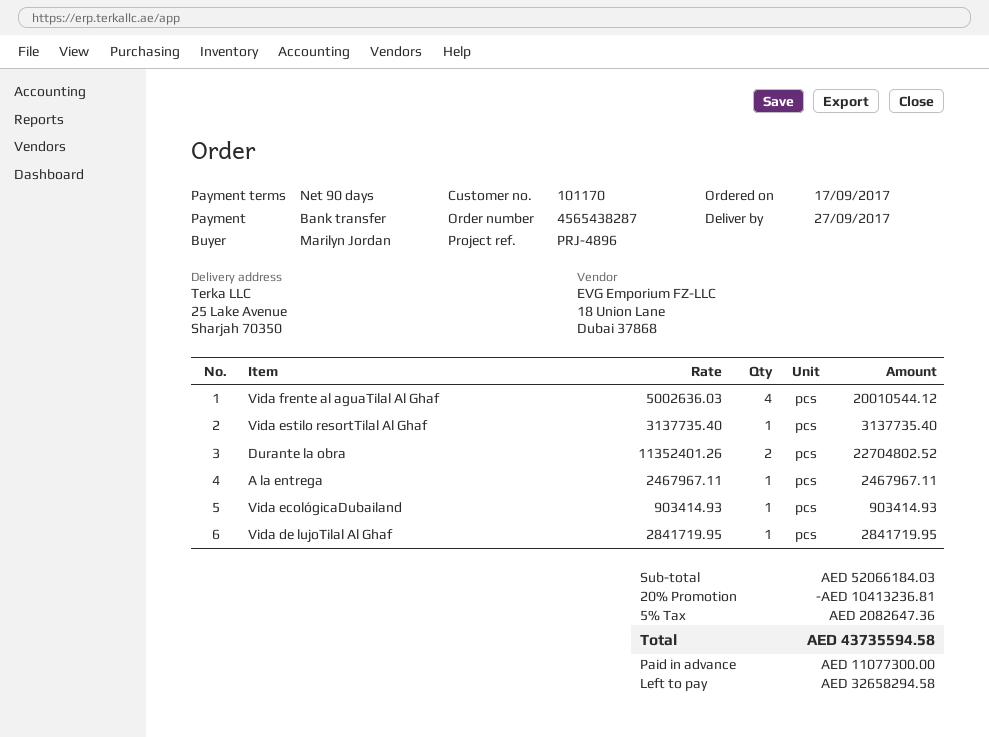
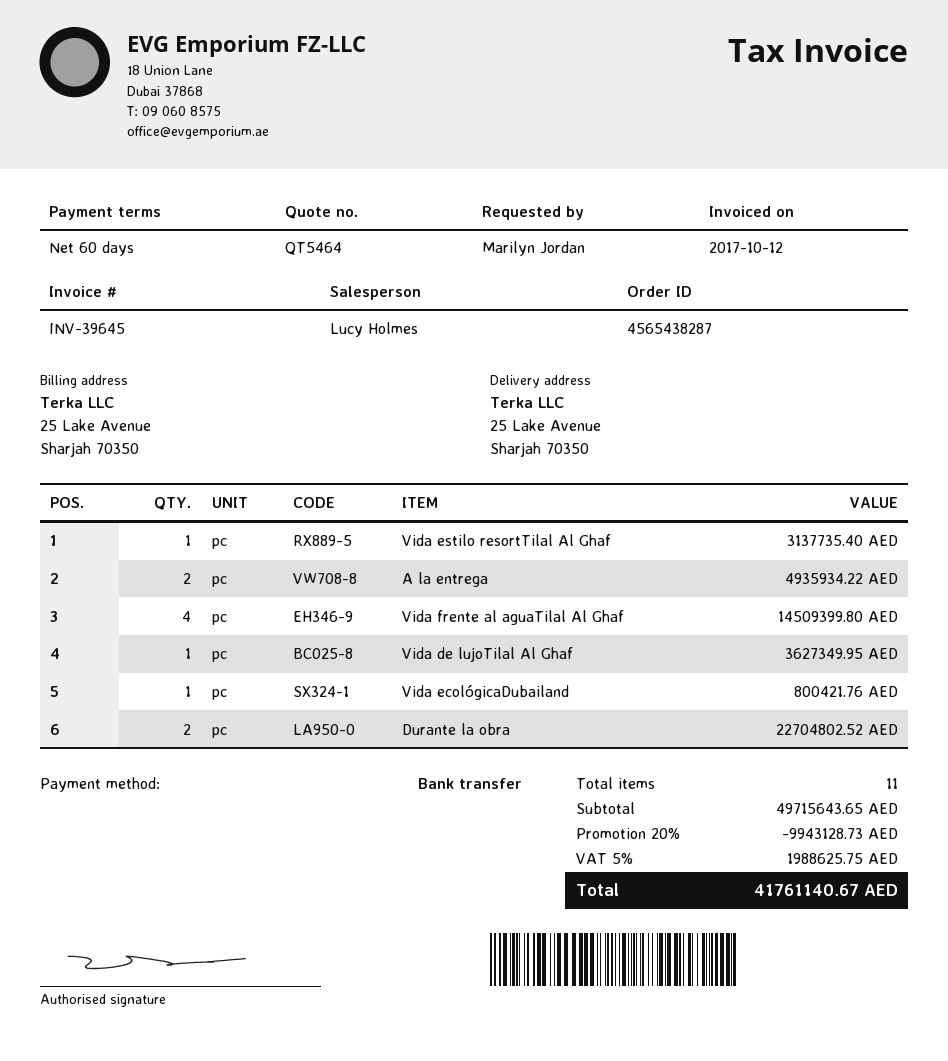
payment terms: 90 days -> 60 days
Vida frente al aguaTilal Al Ghaf: 4 for 20010544.12 -> 4 for 14509399.80
A la entrega: 1 for 2467967.11 -> 2 for 4935934.22
Vida ecológicaDubailand: 1 for 903414.93 -> 1 for 800421.76
Vida de lujoTilal Al Ghaf: 1 for 2841719.95 -> 1 for 3627349.95
subtotal: 52066184.03 -> 49715643.65
discount: 20% = 10413236.81 -> 20% = 9943128.73
tax: 5% = 2082647.36 -> 5% = 1988625.75
total: 43735594.58 -> 41761140.67

